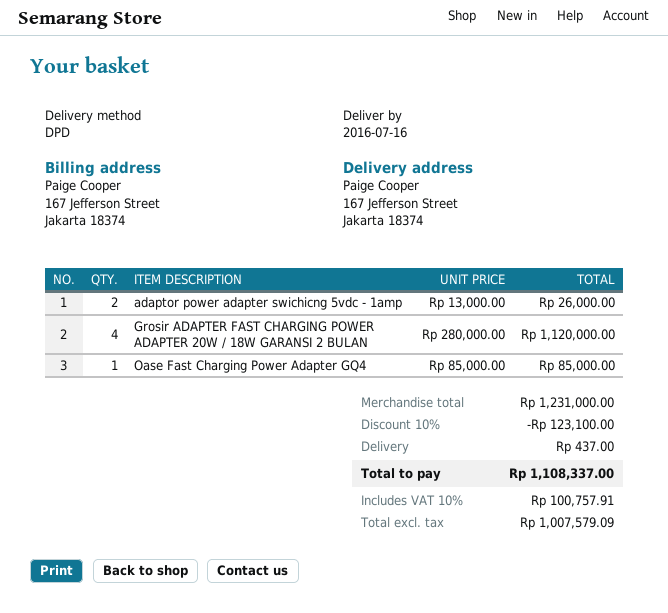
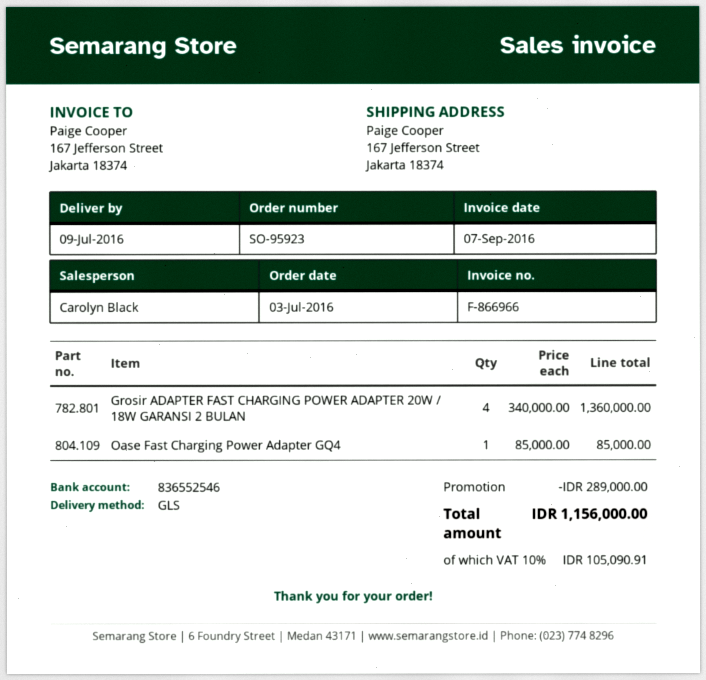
delivery date: 2016-07-16 -> 2016-07-09
shipping method: DPD -> GLS
adaptor power adapter swichicng 5vdc - 1amp: 2 x 13000.00 = 26000.00 -> none
Grosir ADAPTER FAST CHARGING POWER ADAPTER 20W / 18W GARANSI 2 BULAN: 4 x 280000.00 = 1120000.00 -> 4 x 340000.00 = 1360000.00
discount: 123100.00 -> 289000.00
shipping: 437.00 -> none
tax: 10% = 100757.91 -> 10% = 105090.91
total: 1108337.00 -> 1156000.00

